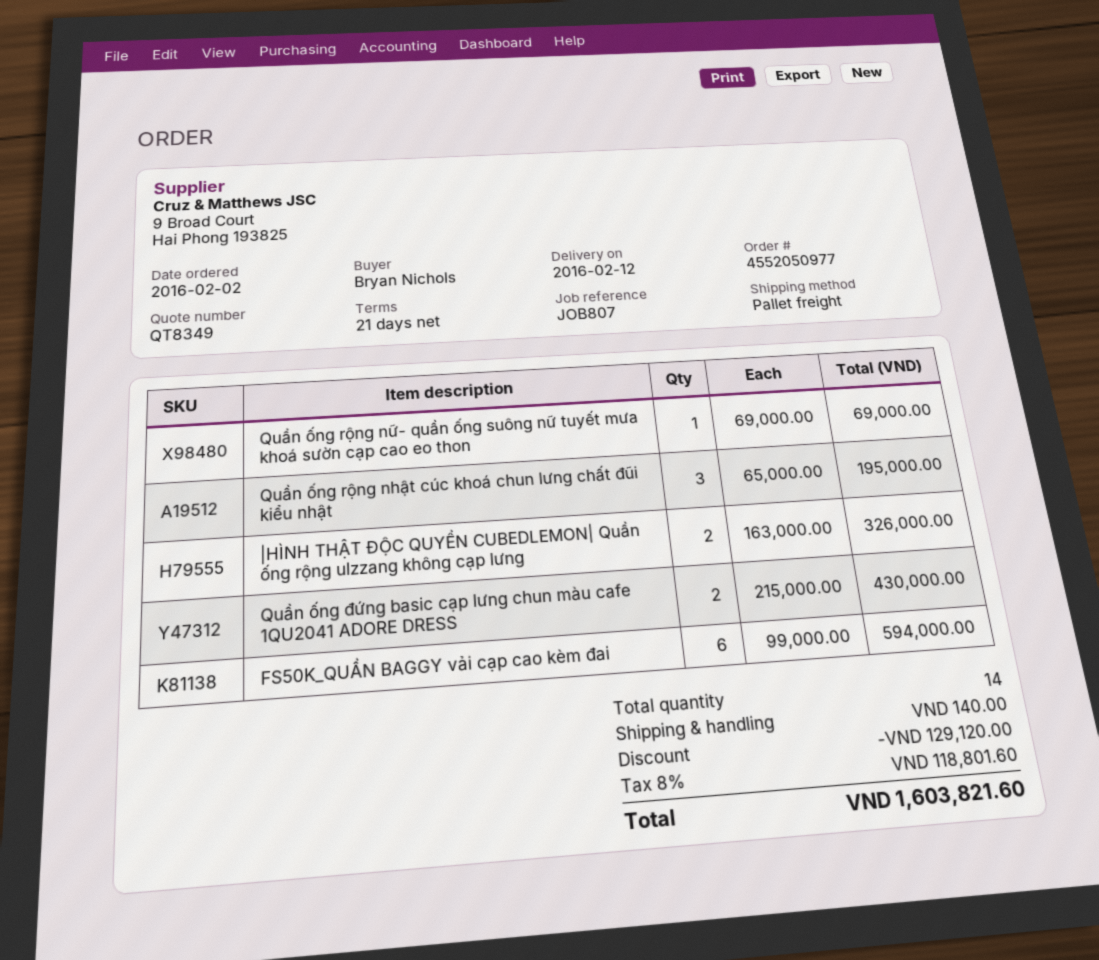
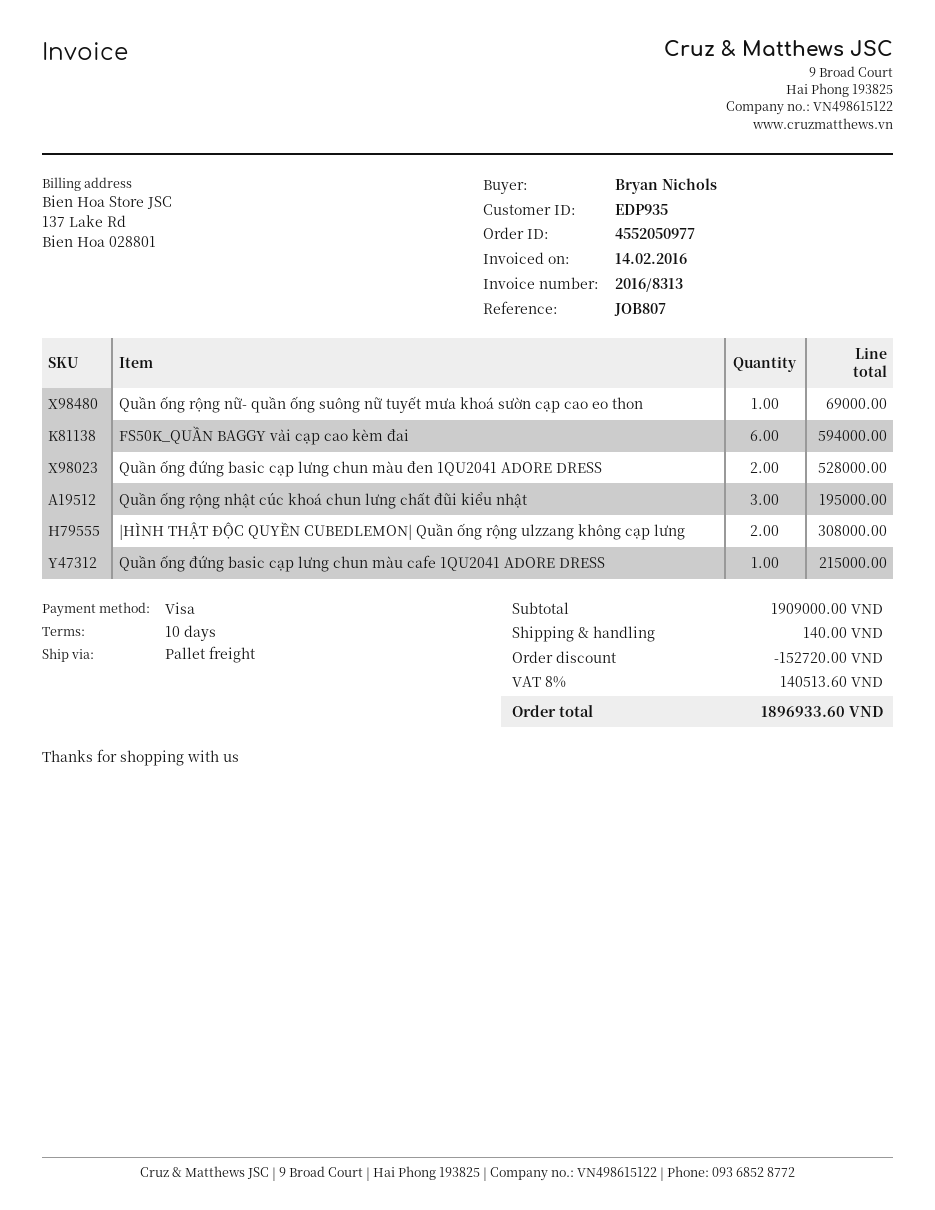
payment terms: 21 days -> 10 days
|HÌNH THẬT ĐỘC QUYỀN CUBEDLEMON| Quần ống rộng ulzzang không cạp lưng: 2 for 326000.00 -> 2 for 308000.00
Quần ống đứng basic cạp lưng chun màu cafe 1QU2041 ADORE DRESS: 2 for 430000.00 -> 1 for 215000.00
Quần ống đứng basic cạp lưng chun màu đen 1QU2041 ADORE DRESS: none -> 2 for 528000.00
discount: 129120.00 -> 152720.00
tax: 8% = 118801.60 -> 8% = 140513.60
total: 1603821.60 -> 1896933.60

